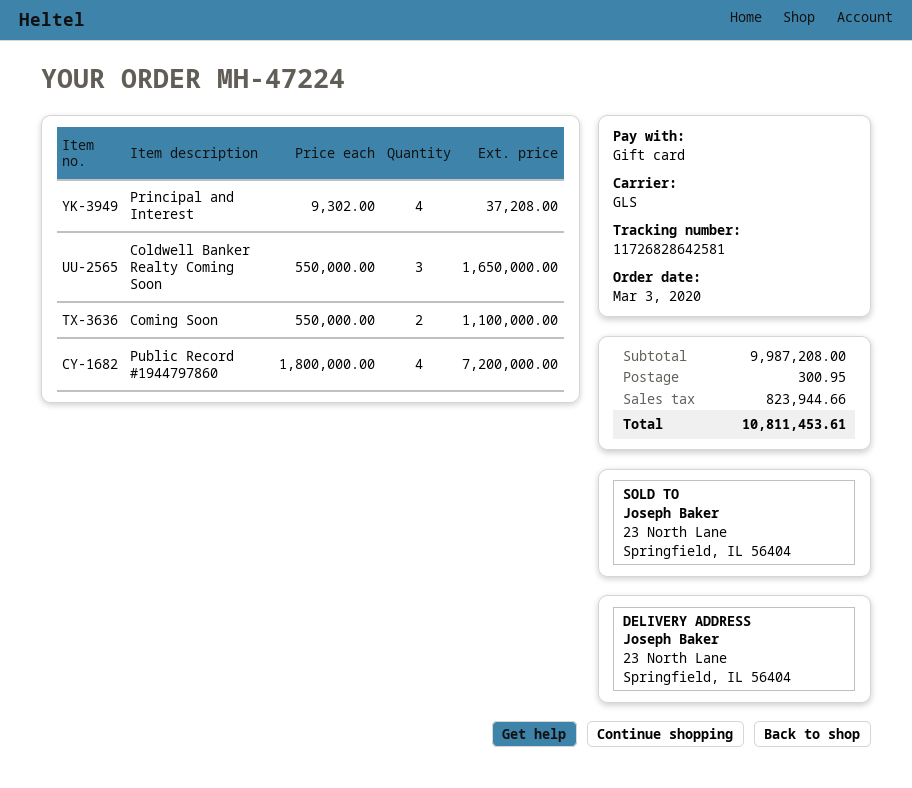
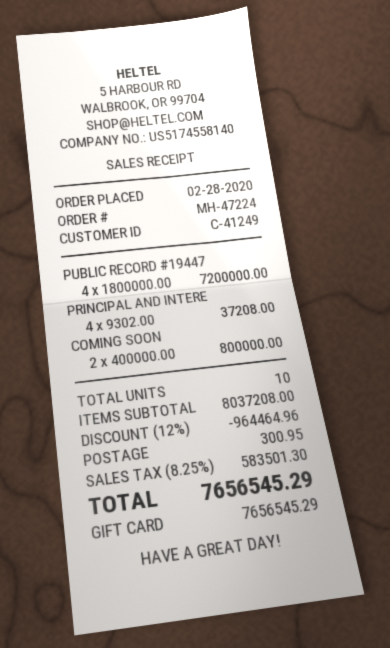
order date: 2020-03-03 -> 2020-02-28
Coldwell Banker Realty Coming Soon: 3 x 550000.00 = 1650000.00 -> none
Coming Soon: 2 x 550000.00 = 1100000.00 -> 2 x 400000.00 = 800000.00
subtotal: 9987208.00 -> 8037208.00
discount: none -> 12% = 964464.96
tax: 823944.66 -> 583501.30
total: 10811453.61 -> 7656545.29

